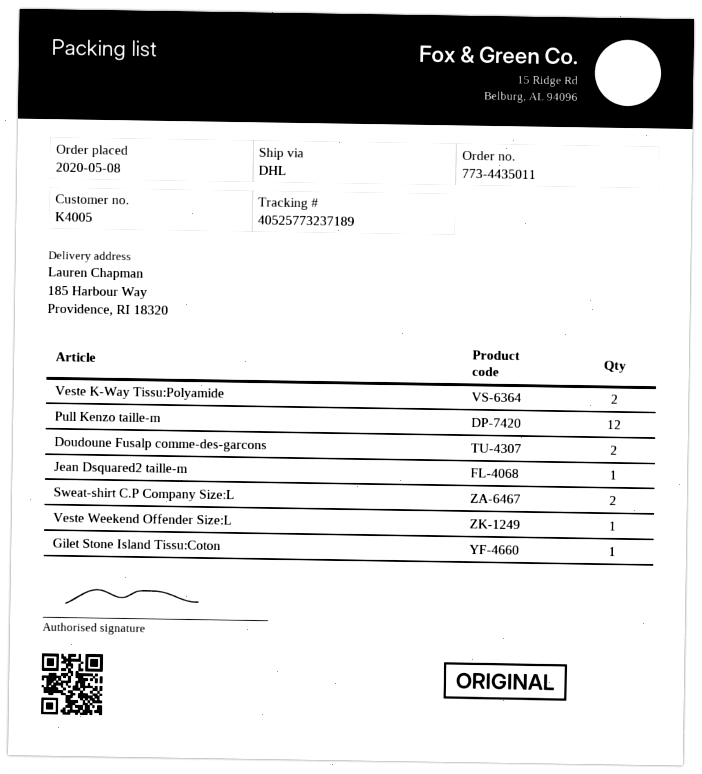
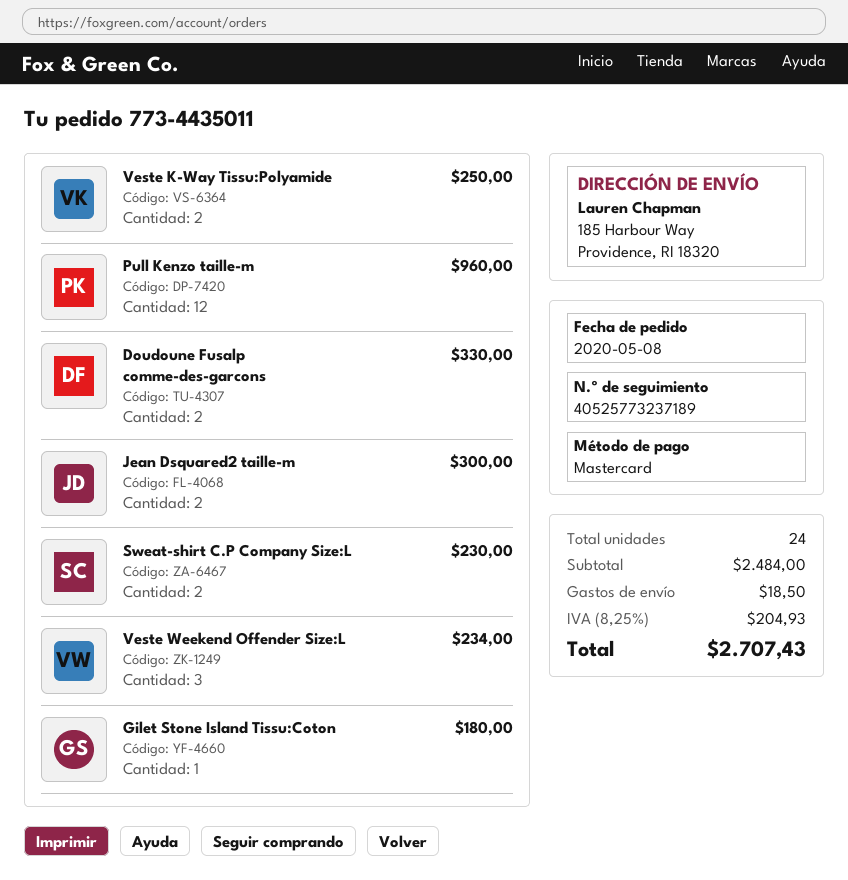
Jean Dsquared2 taille-m: 1 -> 2
Veste Weekend Offender Size:L: 1 -> 3

